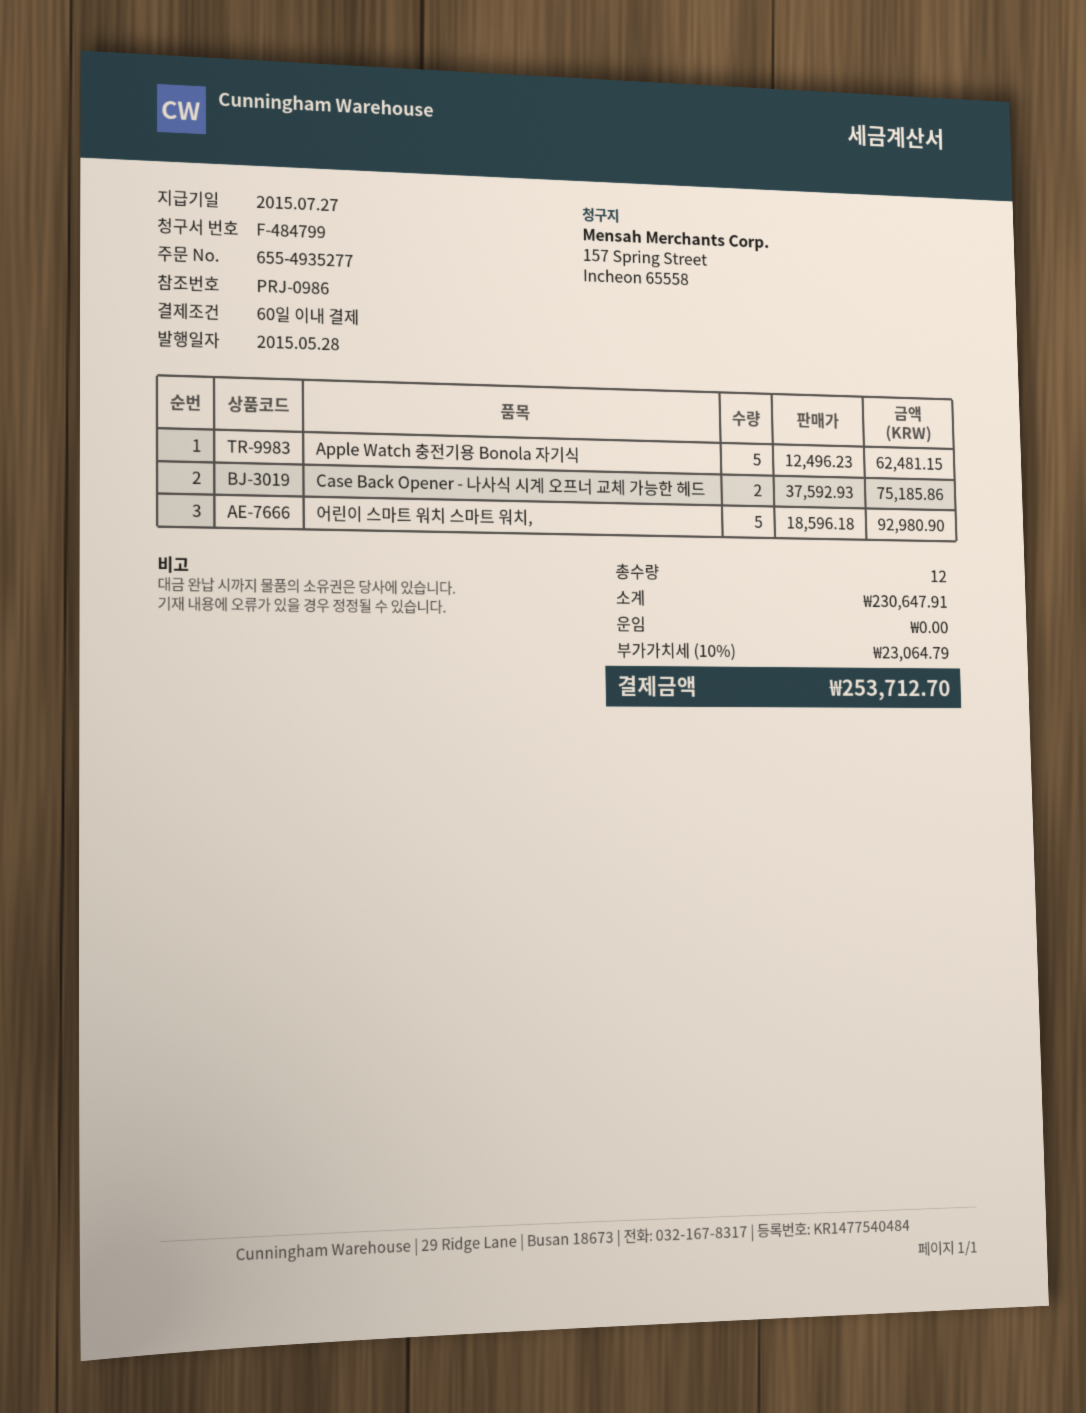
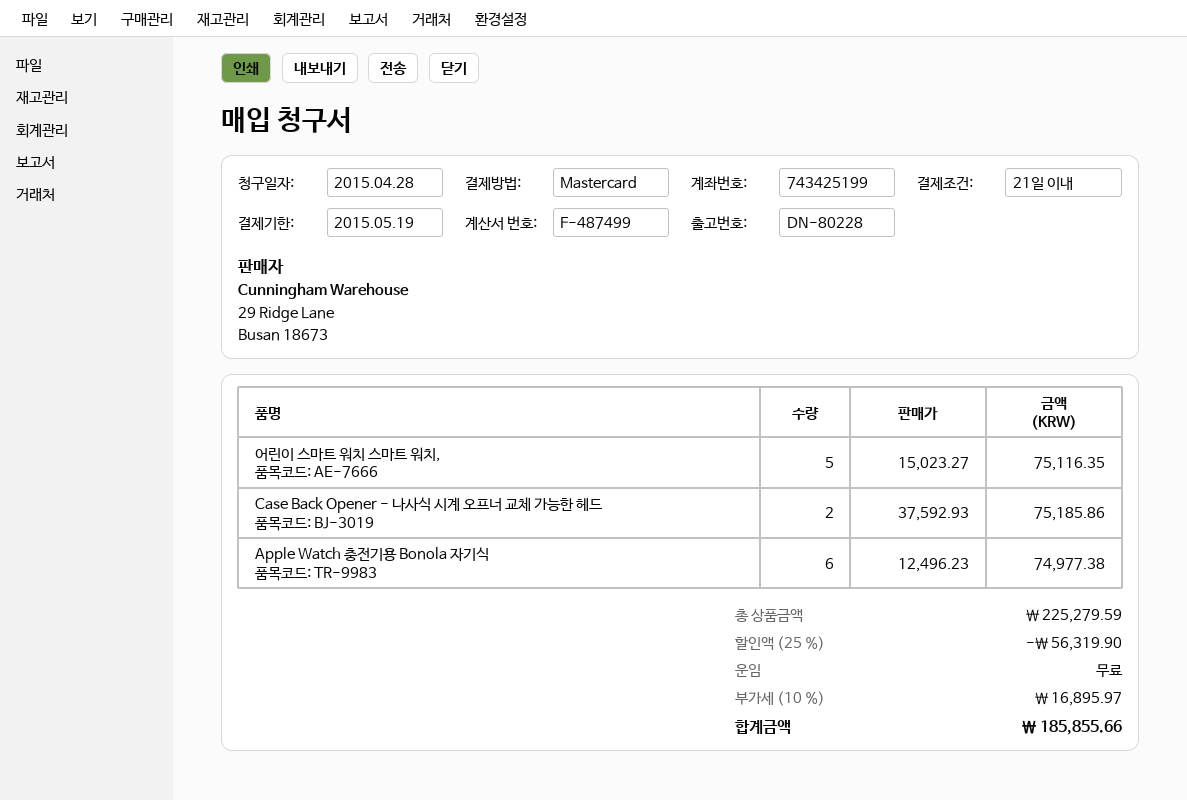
invoice number: F-484799 -> F-487499
invoice date: 2015-05-28 -> 2015-04-28
payment terms: 60 days -> 21 days
due date: 2015-07-27 -> 2015-05-19
Apple Watch 충전기용 Bonola 자기식: 5 x 12496.23 = 62481.15 -> 6 x 12496.23 = 74977.38
어린이 스마트 워치 스마트 워치,: 5 x 18596.18 = 92980.90 -> 5 x 15023.27 = 75116.35
subtotal: 230647.91 -> 225279.59
discount: none -> 25% = 56319.90
tax: 10% = 23064.79 -> 10% = 16895.97
total: 253712.70 -> 185855.66

